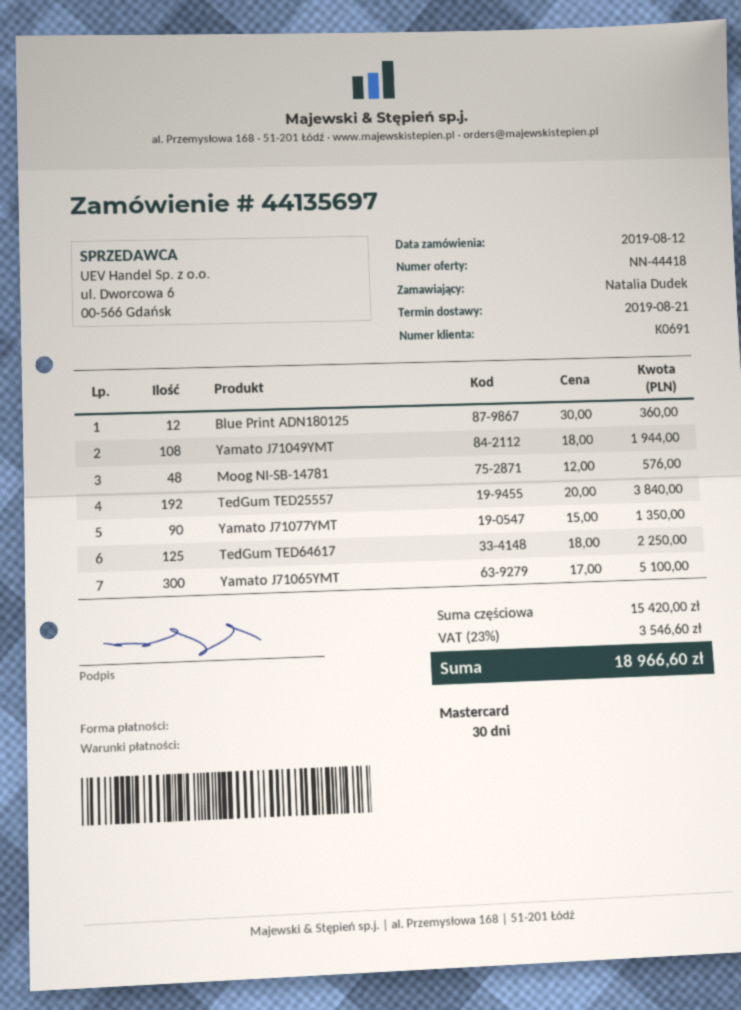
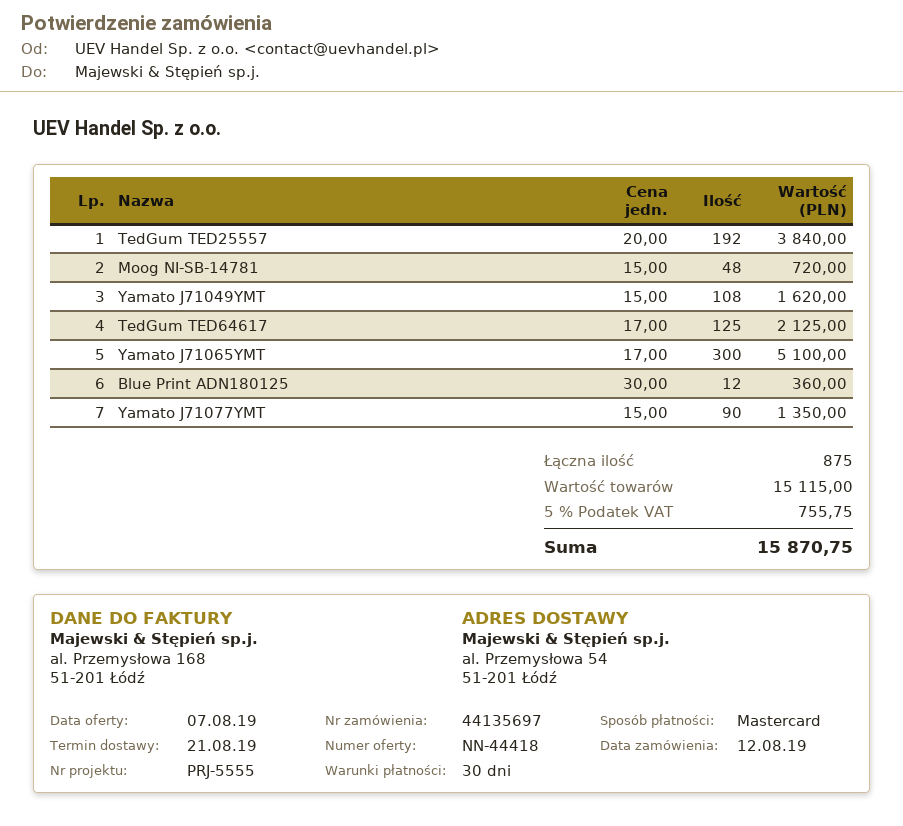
Yamato J71049YMT: 108 x 18.00 = 1944.00 -> 108 x 15.00 = 1620.00
Moog NI-SB-14781: 48 x 12.00 = 576.00 -> 48 x 15.00 = 720.00
TedGum TED64617: 125 x 18.00 = 2250.00 -> 125 x 17.00 = 2125.00
subtotal: 15420.00 -> 15115.00
tax: 23% = 3546.60 -> 5% = 755.75
total: 18966.60 -> 15870.75

